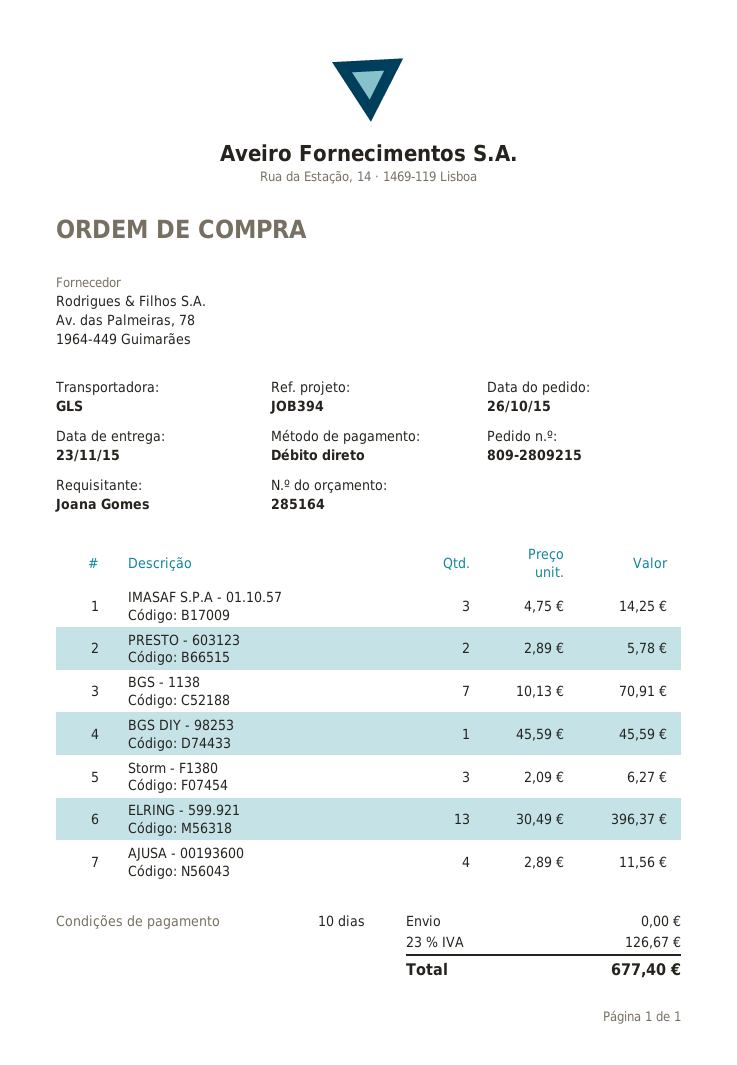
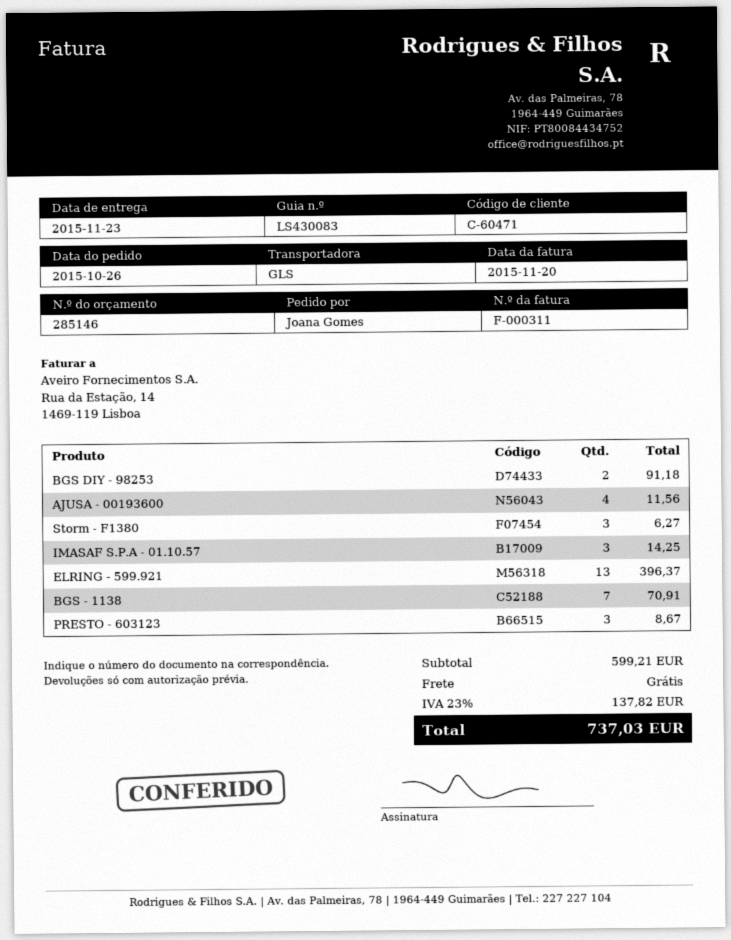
quote number: 285164 -> 285146
PRESTO - 603123: 2 for 5.78 -> 3 for 8.67
BGS DIY - 98253: 1 for 45.59 -> 2 for 91.18
tax: 23% = 126.67 -> 23% = 137.82
total: 677.40 -> 737.03

